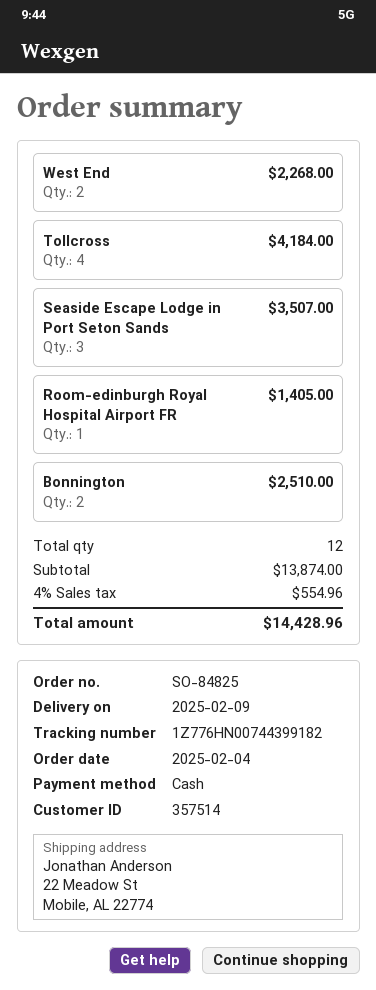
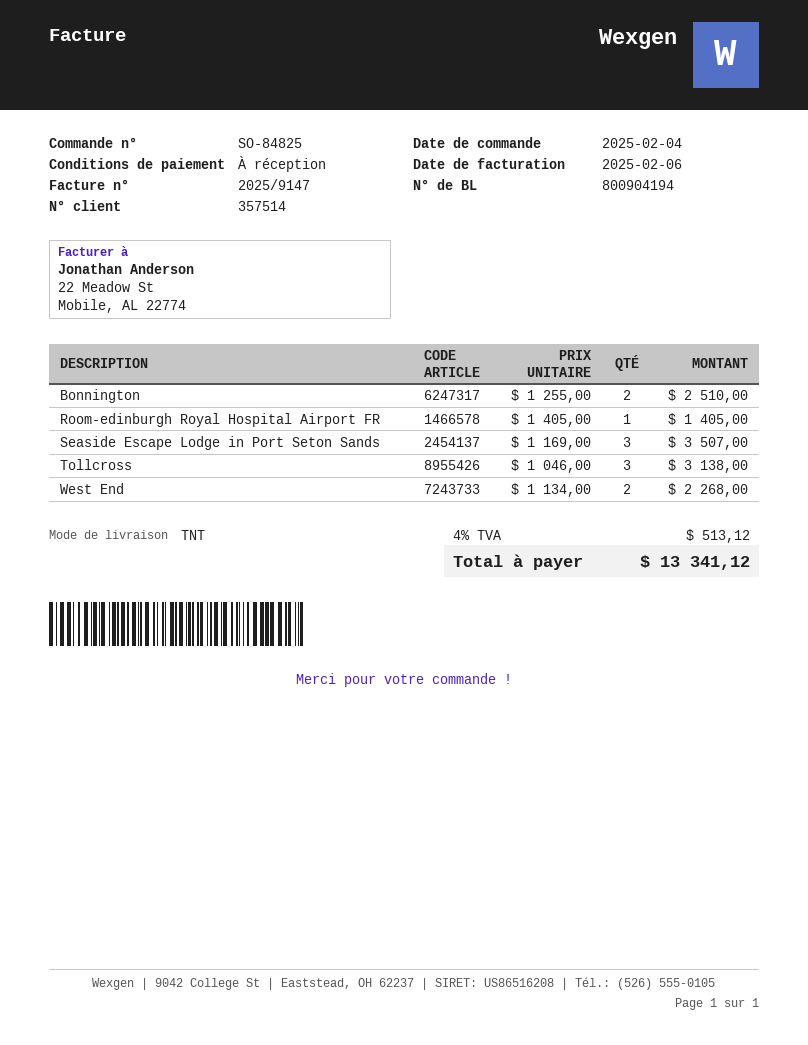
Tollcross: 4 for 4184.00 -> 3 for 3138.00
tax: 4% = 554.96 -> 4% = 513.12
total: 14428.96 -> 13341.12

